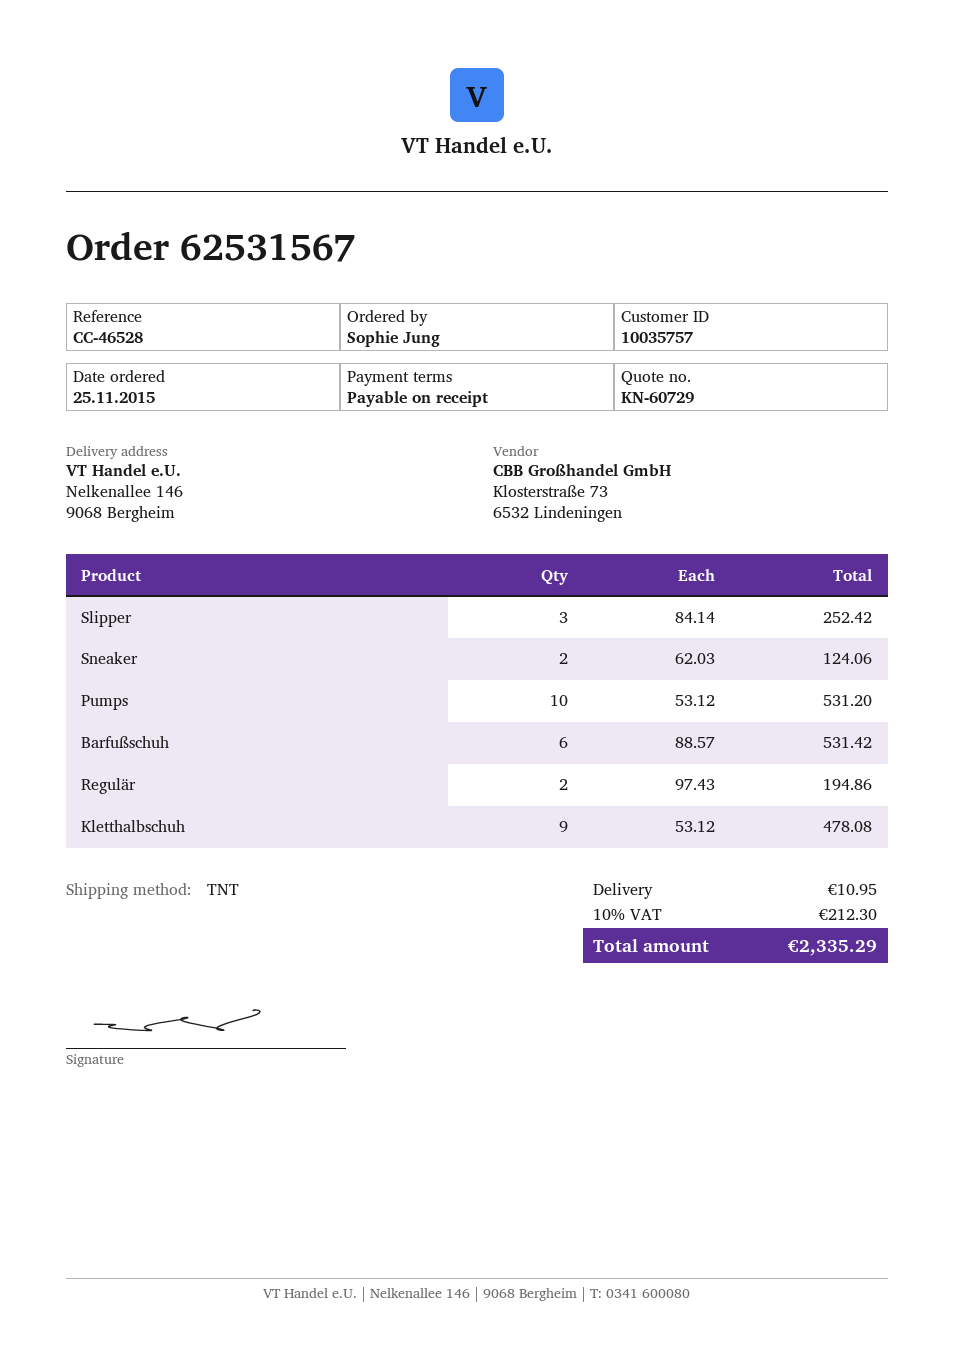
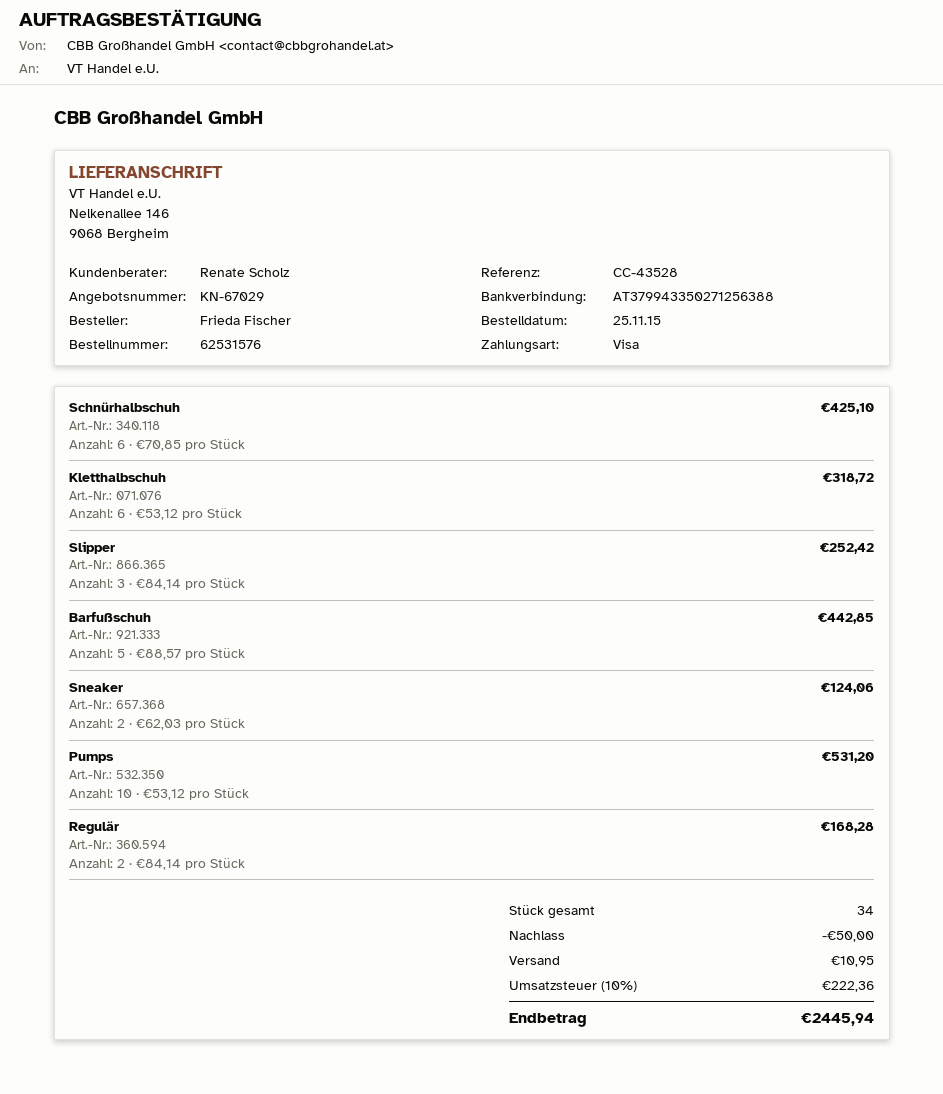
quote number: KN-60729 -> KN-67029
order number: 62531567 -> 62531576
reference: CC-46528 -> CC-43528
ordered by: Sophie Jung -> Frieda Fischer
Barfußschuh: 6 x 88.57 = 531.42 -> 5 x 88.57 = 442.85
Regulär: 2 x 97.43 = 194.86 -> 2 x 84.14 = 168.28
Kletthalbschuh: 9 x 53.12 = 478.08 -> 6 x 53.12 = 318.72
Schnürhalbschuh: none -> 6 x 70.85 = 425.10
discount: none -> 50.00
tax: 10% = 212.30 -> 10% = 222.36
total: 2335.29 -> 2445.94

